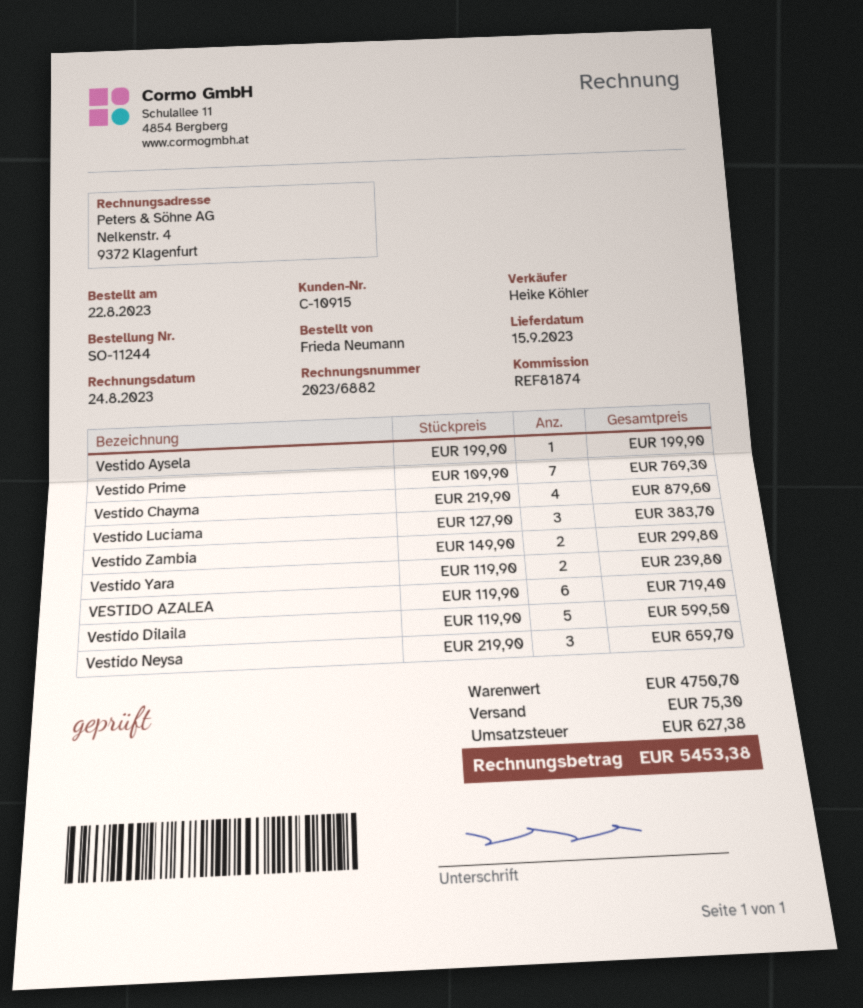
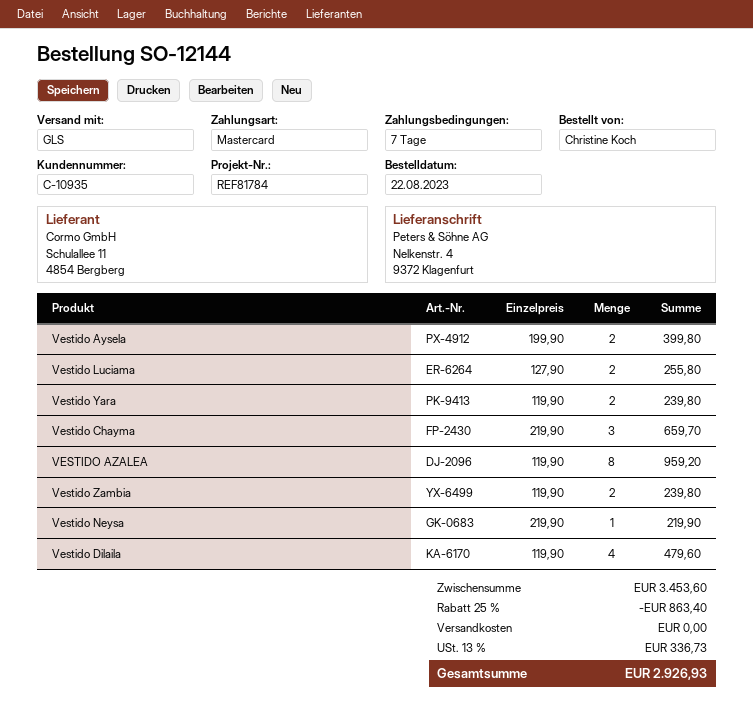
order number: SO-11244 -> SO-12144
customer number: C-10915 -> C-10935
reference: REF81874 -> REF81784
ordered by: Frieda Neumann -> Christine Koch
Vestido Aysela: 1 x 199.90 = 199.90 -> 2 x 199.90 = 399.80
Vestido Prime: 7 x 109.90 = 769.30 -> none
Vestido Chayma: 4 x 219.90 = 879.60 -> 3 x 219.90 = 659.70
Vestido Luciama: 3 x 127.90 = 383.70 -> 2 x 127.90 = 255.80
Vestido Zambia: 2 x 149.90 = 299.80 -> 2 x 119.90 = 239.80
VESTIDO AZALEA: 6 x 119.90 = 719.40 -> 8 x 119.90 = 959.20
Vestido Dilaila: 5 x 119.90 = 599.50 -> 4 x 119.90 = 479.60
Vestido Neysa: 3 x 219.90 = 659.70 -> 1 x 219.90 = 219.90
subtotal: 4750.70 -> 3453.60
discount: none -> 25% = 863.40
shipping: 75.30 -> 0.00
tax: 627.38 -> 336.73
total: 5453.38 -> 2926.93

